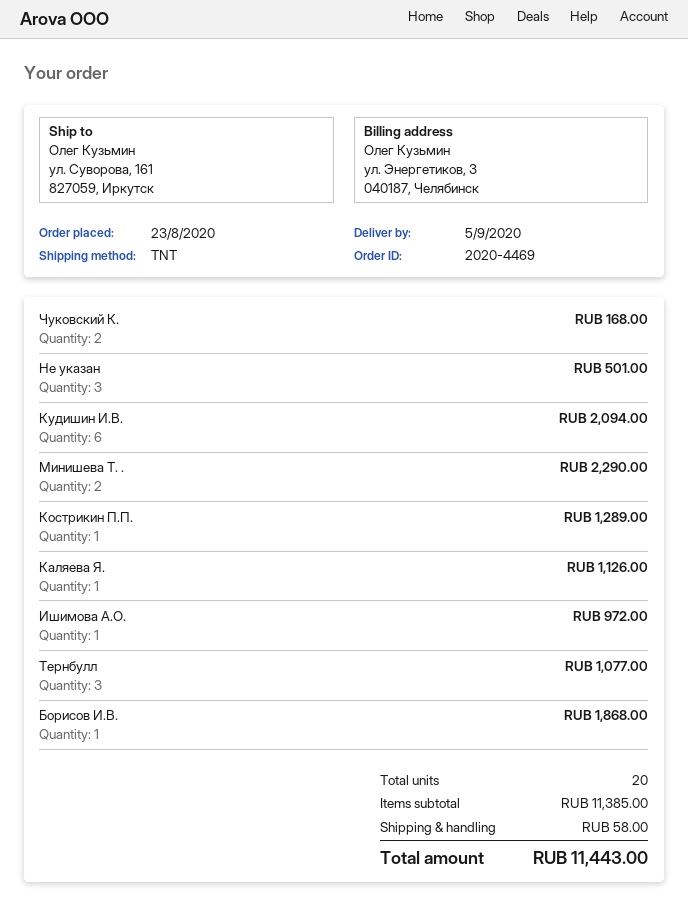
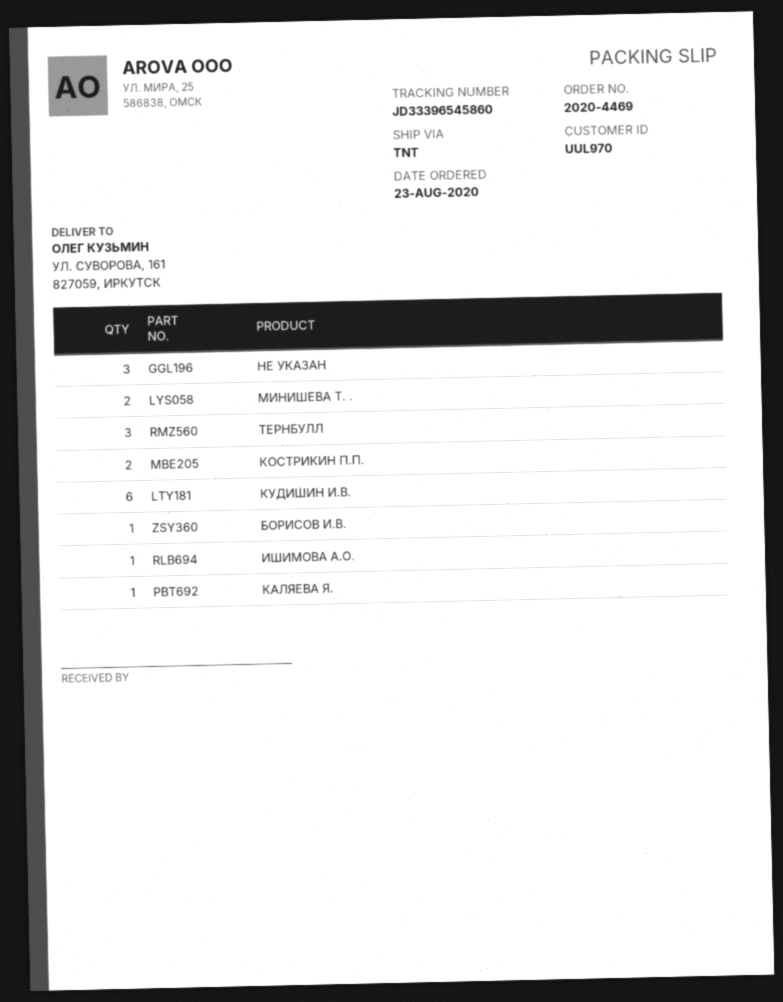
Чуковский К.: 2 -> none
Кострикин П.П.: 1 -> 2

